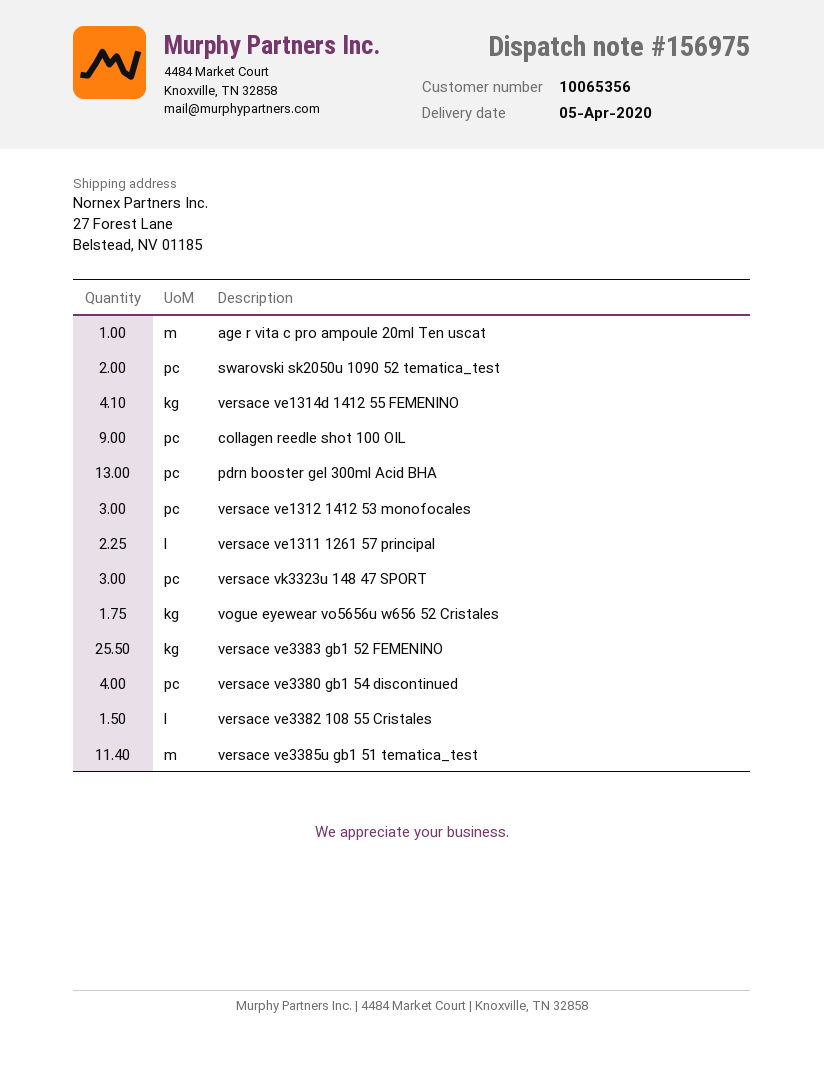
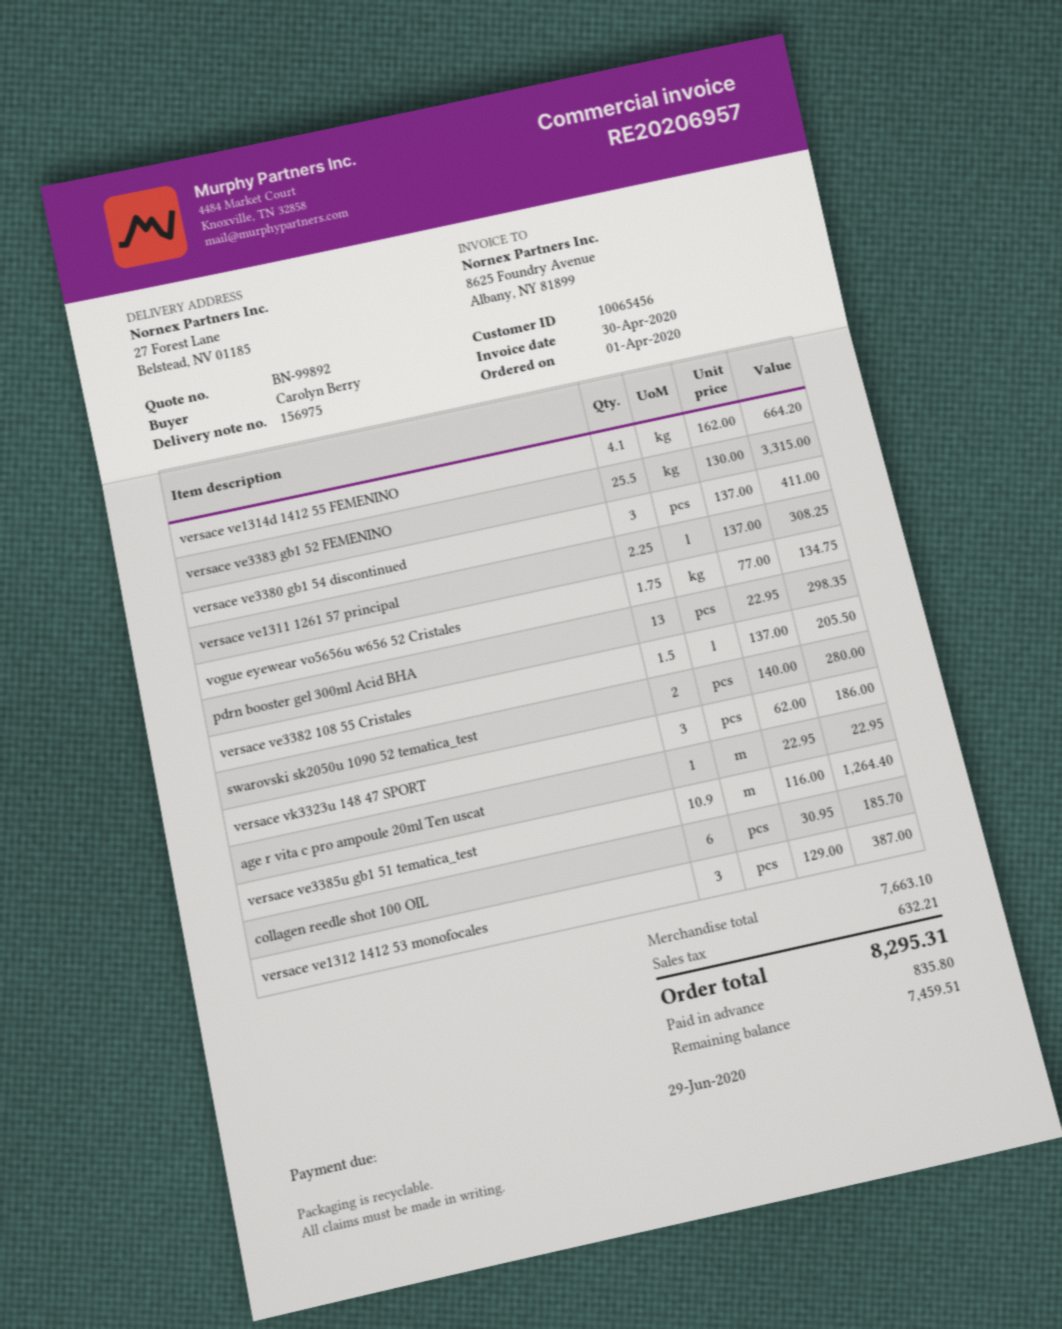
customer number: 10065356 -> 10065456
collagen reedle shot 100 OIL: 9 -> 6
versace ve3380 gb1 54 discontinued: 4 -> 3
versace ve3385u gb1 51 tematica_test: 11.4 -> 10.9

